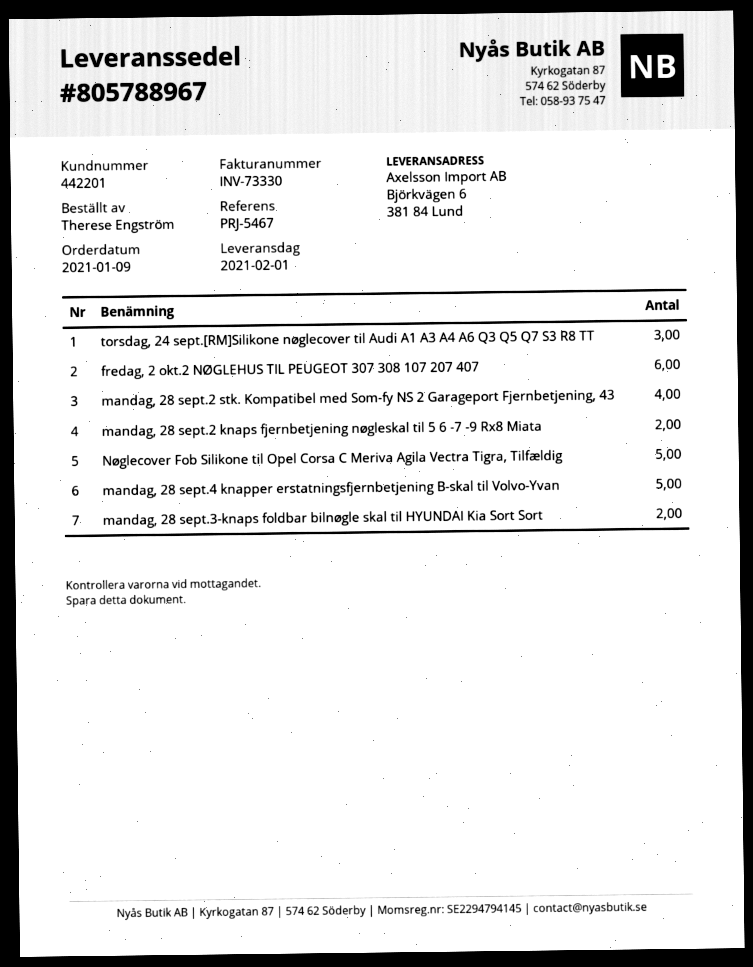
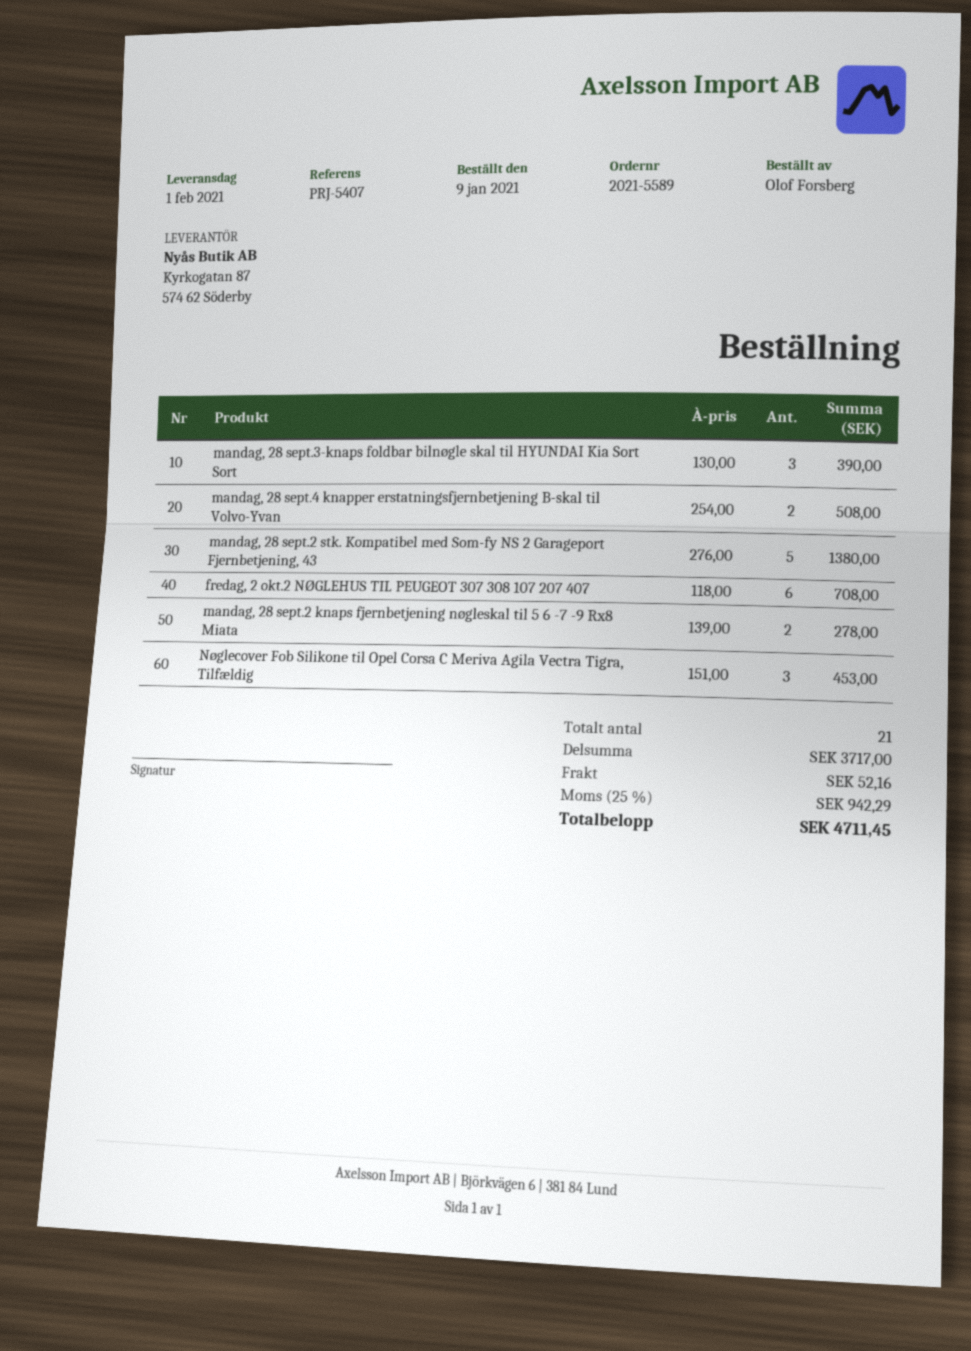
reference: PRJ-5467 -> PRJ-5407
ordered by: Therese Engström -> Olof Forsberg
torsdag, 24 sept.[RM]Silikone nøglecover til Audi A1 A3 A4 A6 Q3 Q5 Q7 S3 R8 TT: 3 -> none
mandag, 28 sept.2 stk. Kompatibel med Som-fy NS 2 Garageport Fjernbetjening, 43: 4 -> 5
Nøglecover Fob Silikone til Opel Corsa C Meriva Agila Vectra Tigra, Tilfældig: 5 -> 3
mandag, 28 sept.4 knapper erstatningsfjernbetjening B-skal til Volvo-Yvan: 5 -> 2
mandag, 28 sept.3-knaps foldbar bilnøgle skal til HYUNDAI Kia Sort Sort: 2 -> 3

